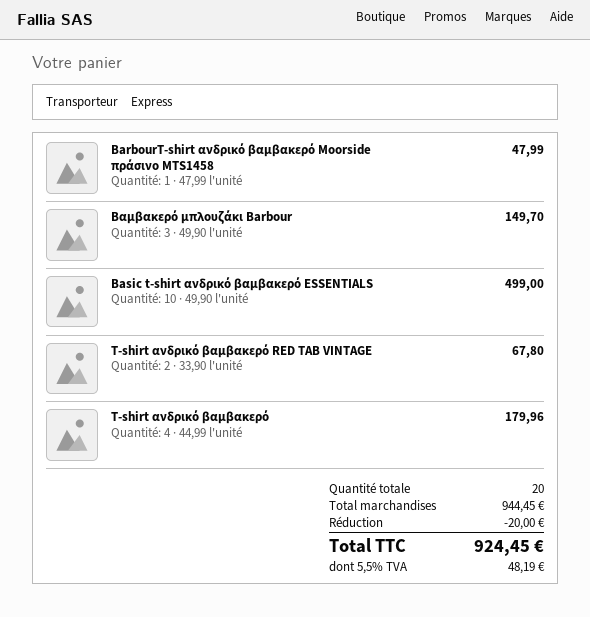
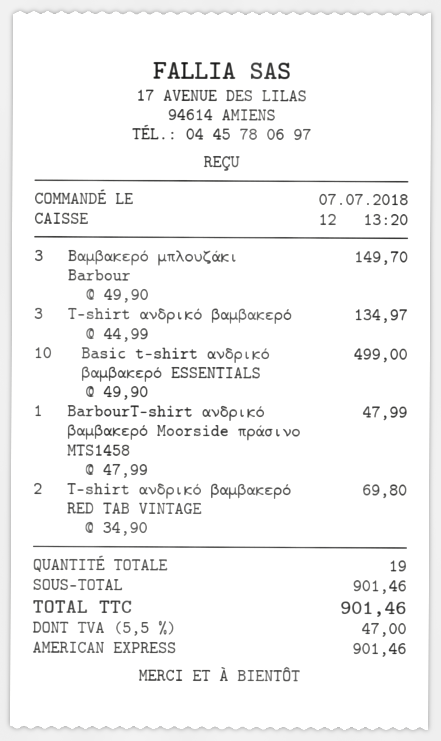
T-shirt ανδρικό βαμβακερό RED TAB VINTAGE: 2 x 33.90 = 67.80 -> 2 x 34.90 = 69.80
T-shirt ανδρικό βαμβακερό: 4 x 44.99 = 179.96 -> 3 x 44.99 = 134.97
total quantity: 20 -> 19
subtotal: 944.45 -> 901.46
discount: 20.00 -> none
tax: 5.5% = 48.19 -> 5.5% = 47.00
total: 924.45 -> 901.46

